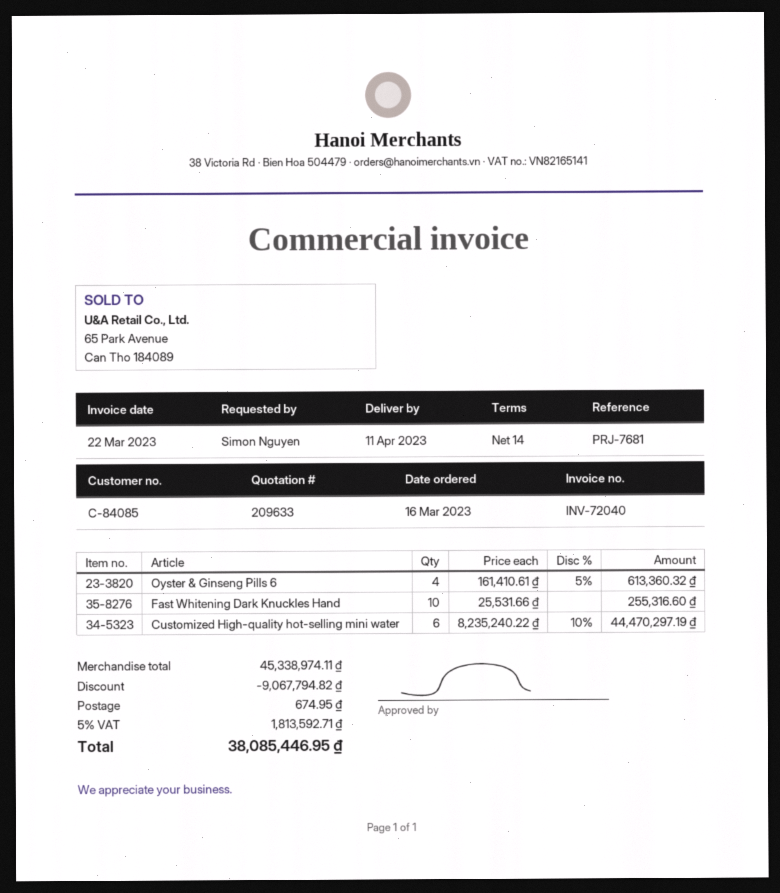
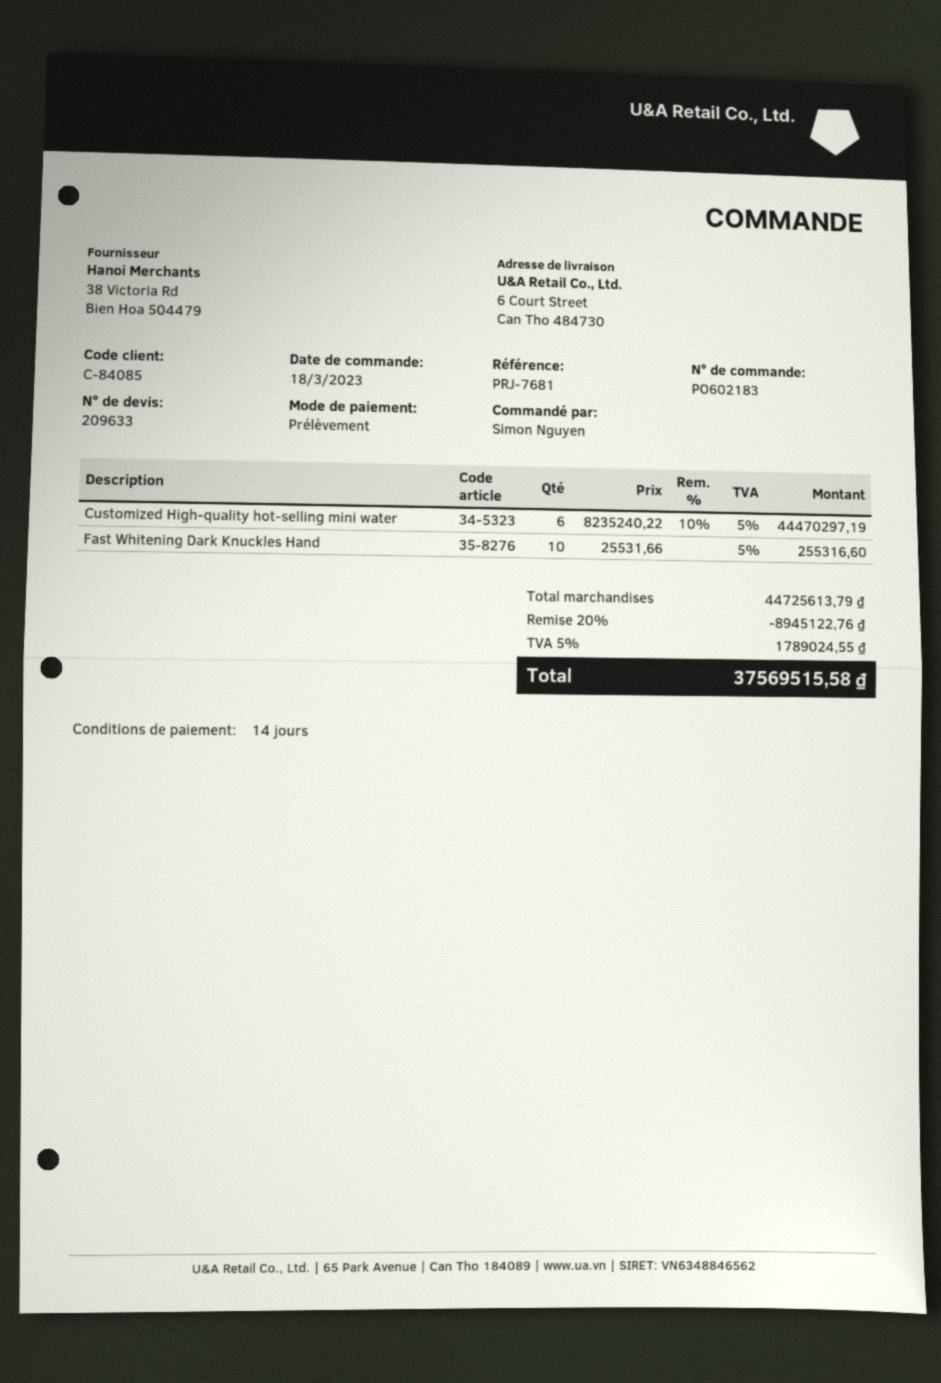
order date: 2023-03-16 -> 2023-03-18
Oyster & Ginseng Pills 6: 4 x 161410.61 - 5% = 613360.32 -> none
subtotal: 45338974.11 -> 44725613.79
discount: 9067794.82 -> 8945122.76
shipping: 674.95 -> none
tax: 5% = 1813592.71 -> 5% = 1789024.55
total: 38085446.95 -> 37569515.58

